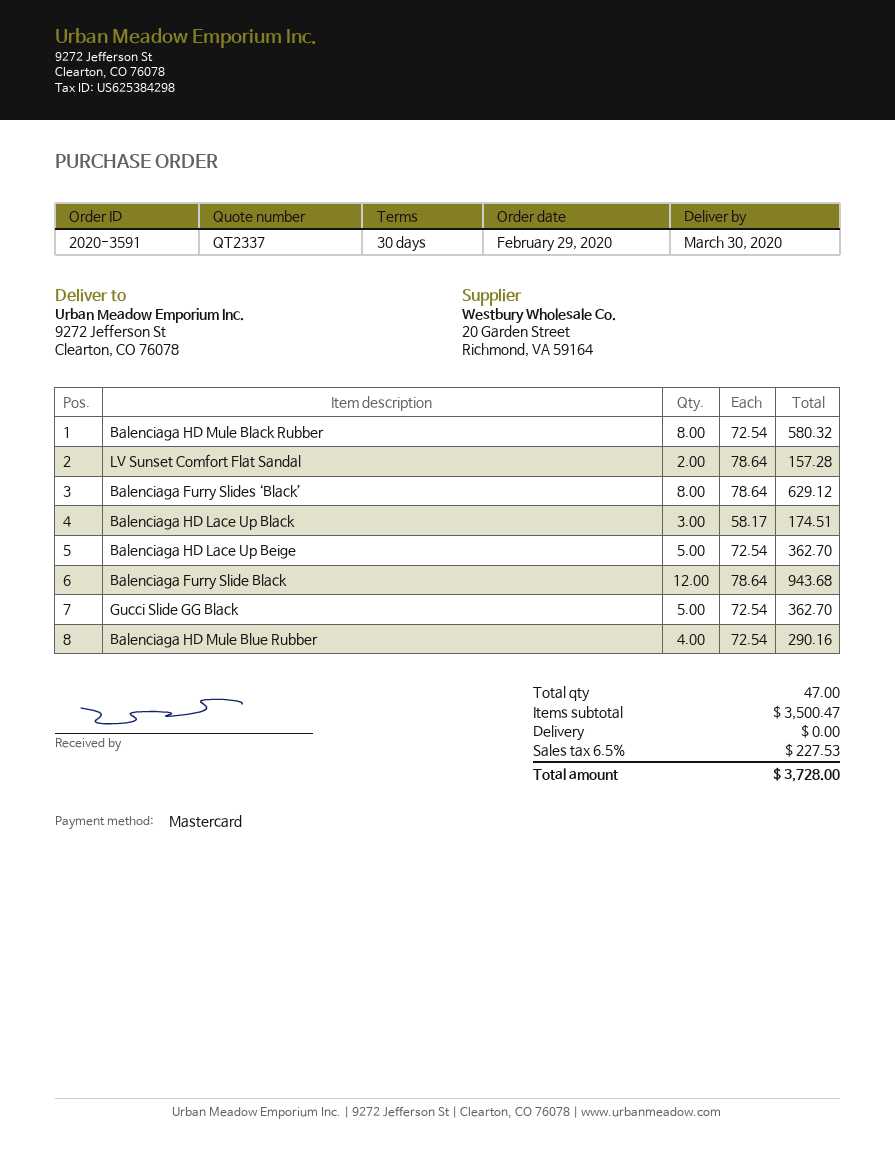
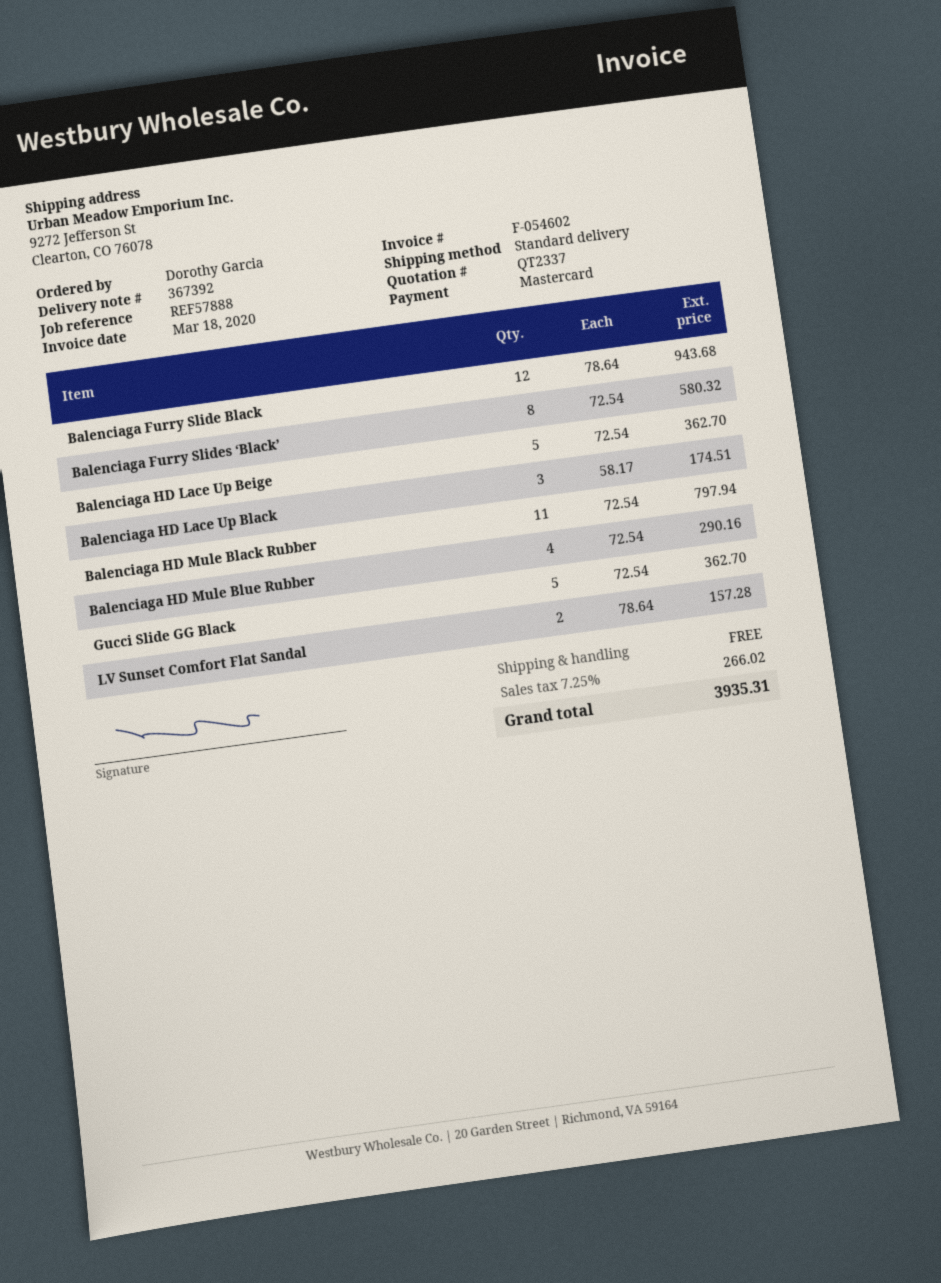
Balenciaga HD Mule Black Rubber: 8 x 72.54 = 580.32 -> 11 x 72.54 = 797.94
Balenciaga Furry Slides ‘Black’: 8 x 78.64 = 629.12 -> 8 x 72.54 = 580.32
tax: 6.5% = 227.53 -> 7.25% = 266.02
total: 3728.00 -> 3935.31

